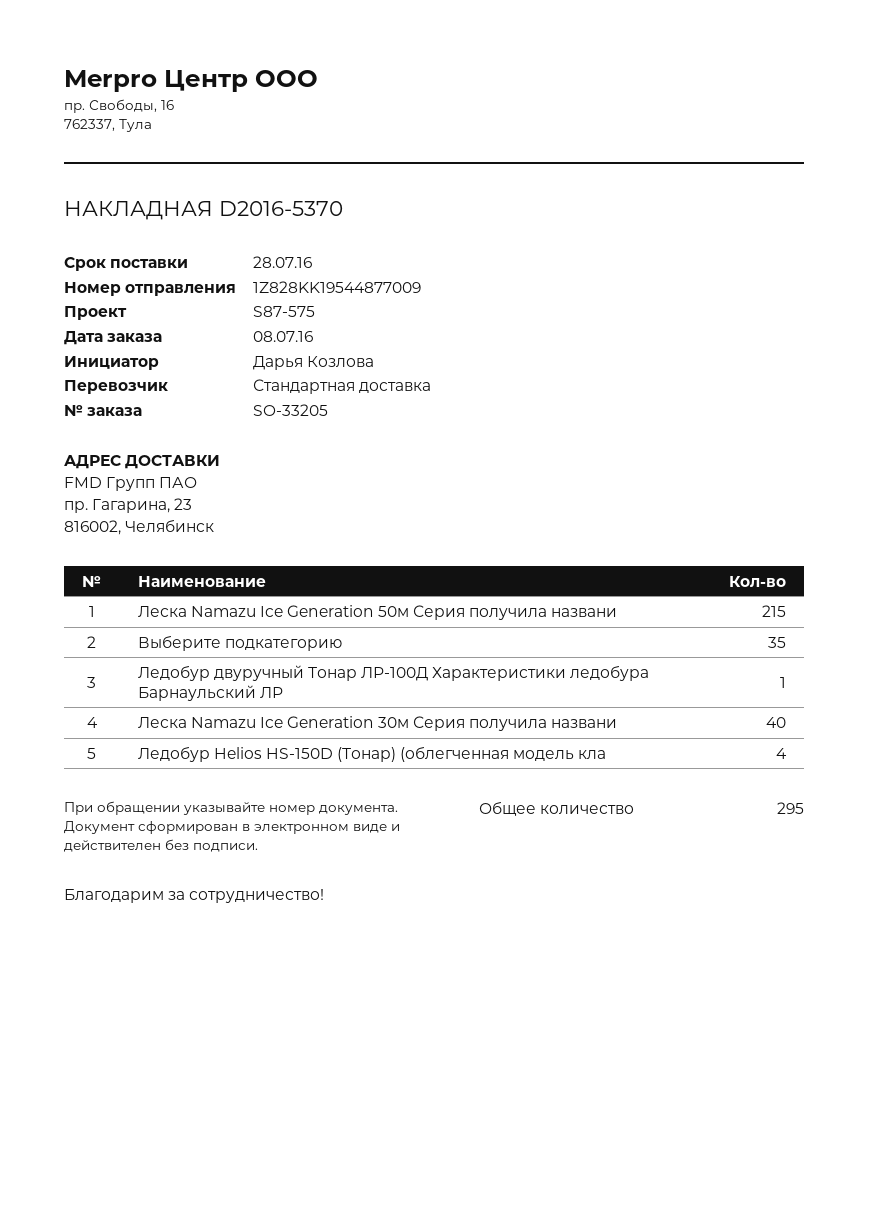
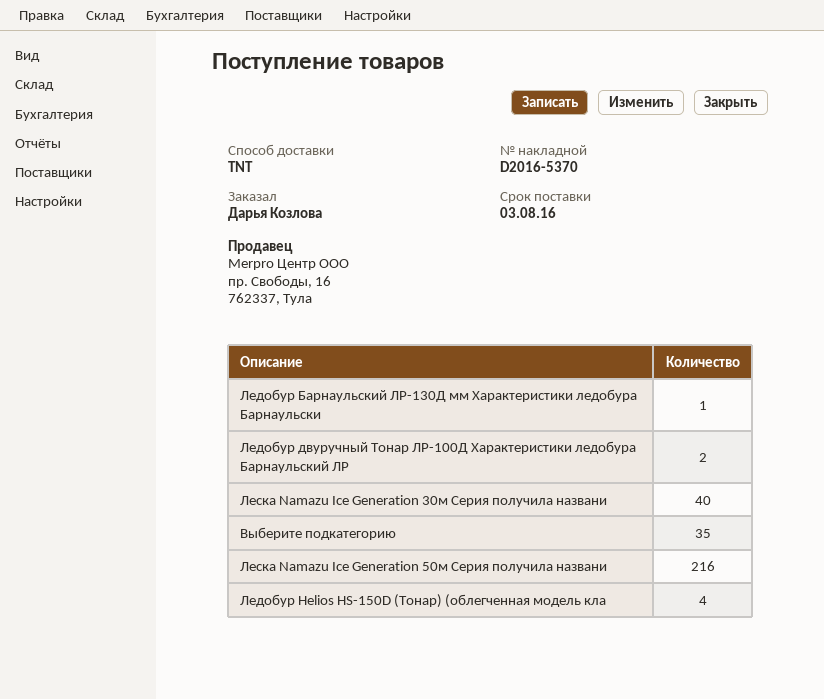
delivery date: 2016-07-28 -> 2016-08-03
shipping method: standard -> TNT
Леска Namazu Ice Generation 50м Серия получила названи: 215 -> 216
Ледобур двуручный Тонар ЛР-100Д Характеристики ледобура Барнаульский ЛР: 1 -> 2
Ледобур Барнаульский ЛР-130Д мм Характеристики ледобура Барнаульски: none -> 1

